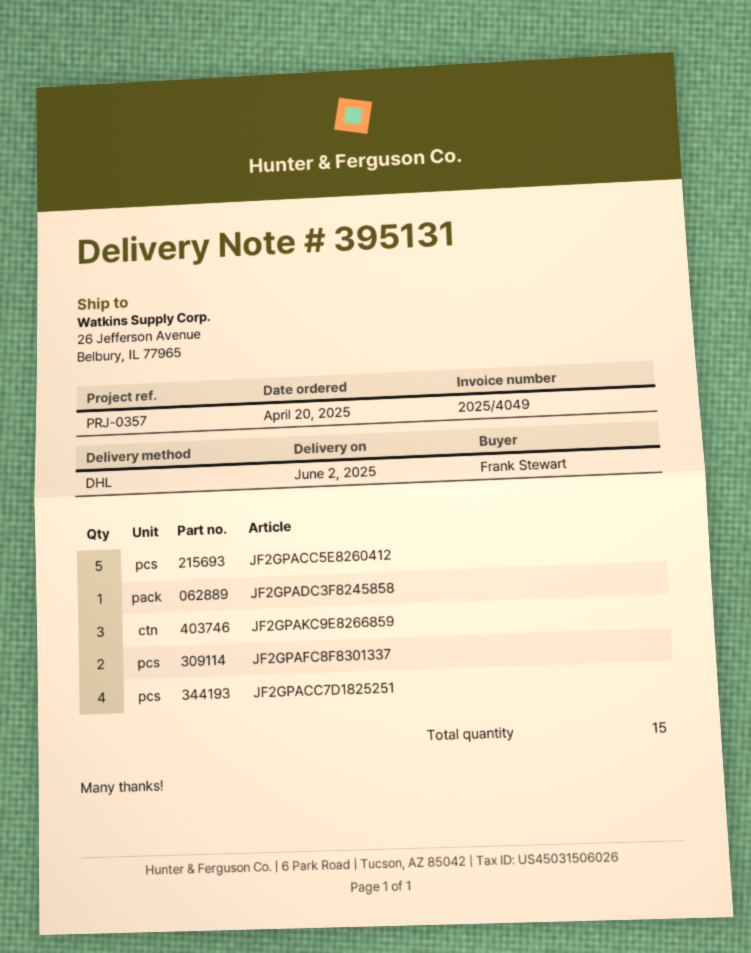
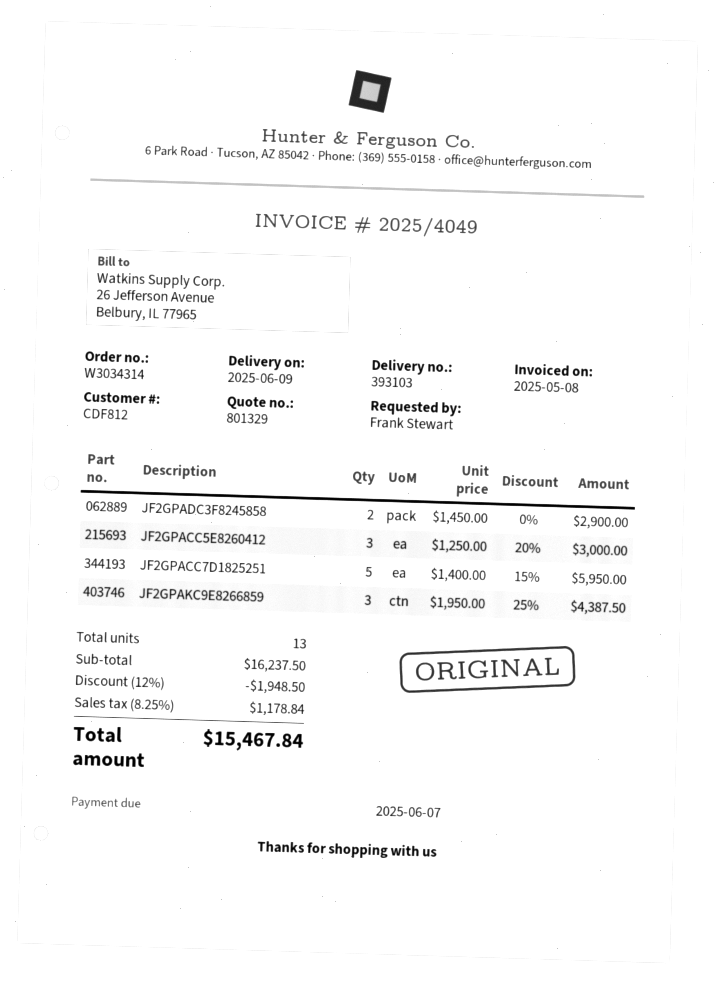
delivery note number: 395131 -> 393103
delivery date: 2025-06-02 -> 2025-06-09
JF2GPACC5E8260412: 5 -> 3
JF2GPADC3F8245858: 1 -> 2
JF2GPAFC8F8301337: 2 -> none
JF2GPACC7D1825251: 4 -> 5
total quantity: 15 -> 13

